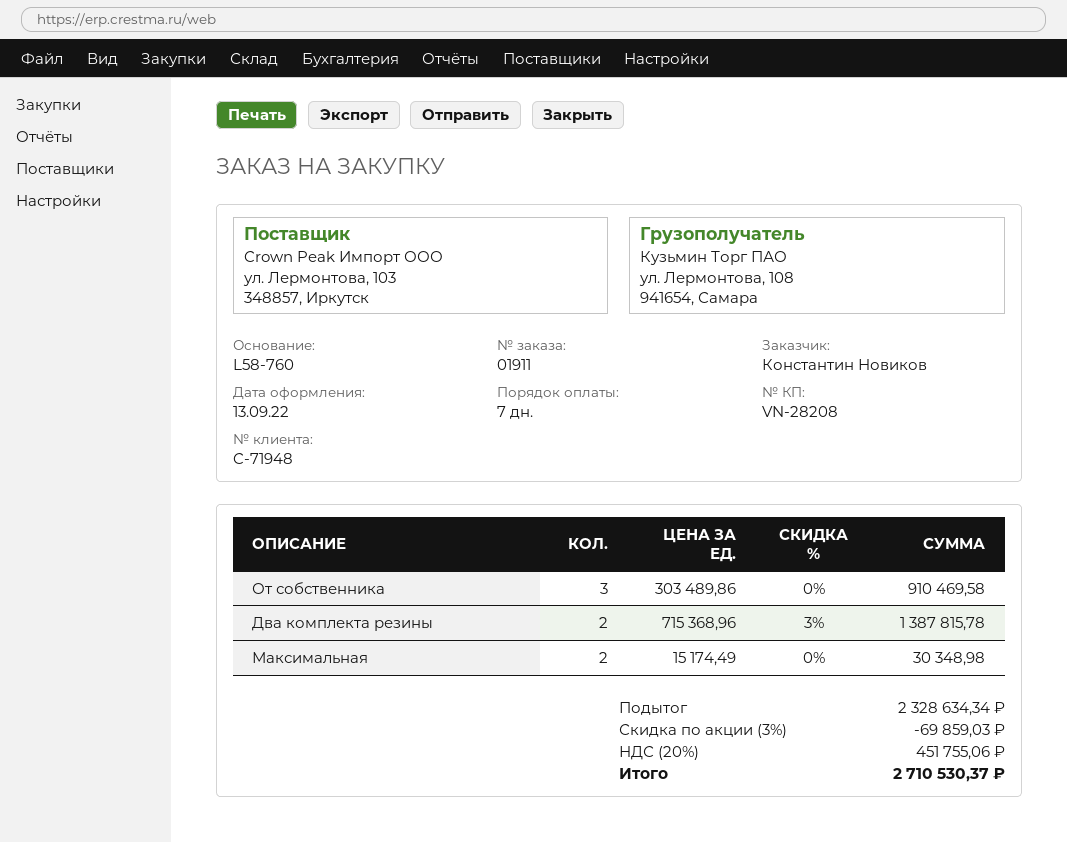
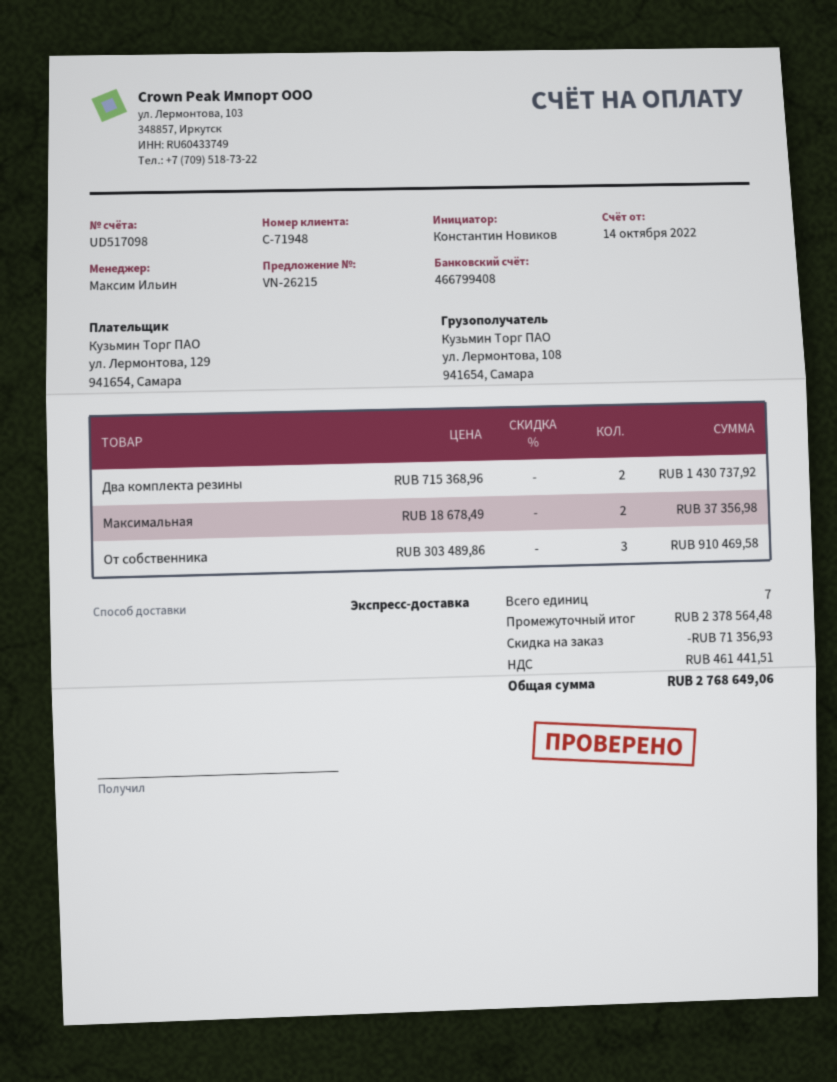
quote number: VN-28208 -> VN-26215
Два комплекта резины: 2 x 715368.96 - 3% = 1387815.78 -> 2 x 715368.96 = 1430737.92
Максимальная: 2 x 15174.49 = 30348.98 -> 2 x 18678.49 = 37356.98
subtotal: 2328634.34 -> 2378564.48
discount: 69859.03 -> 71356.93
tax: 451755.06 -> 461441.51
total: 2710530.37 -> 2768649.06

